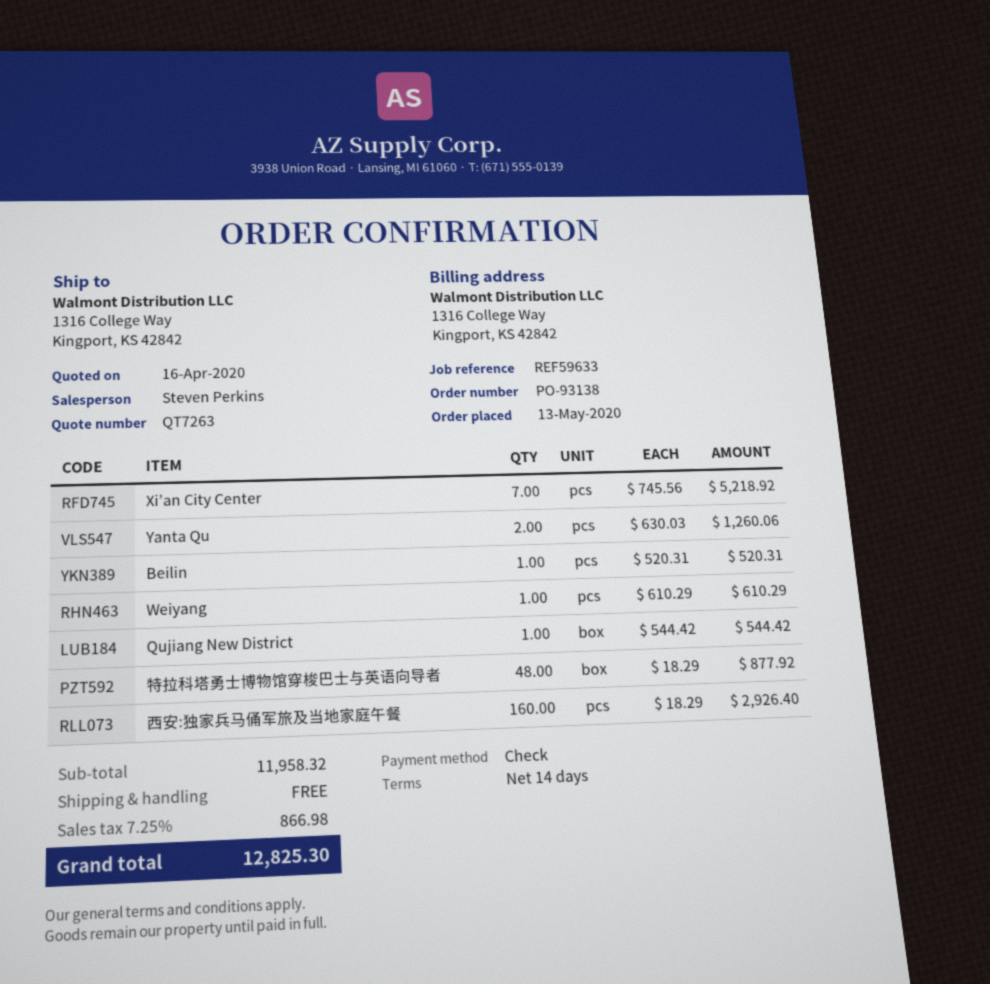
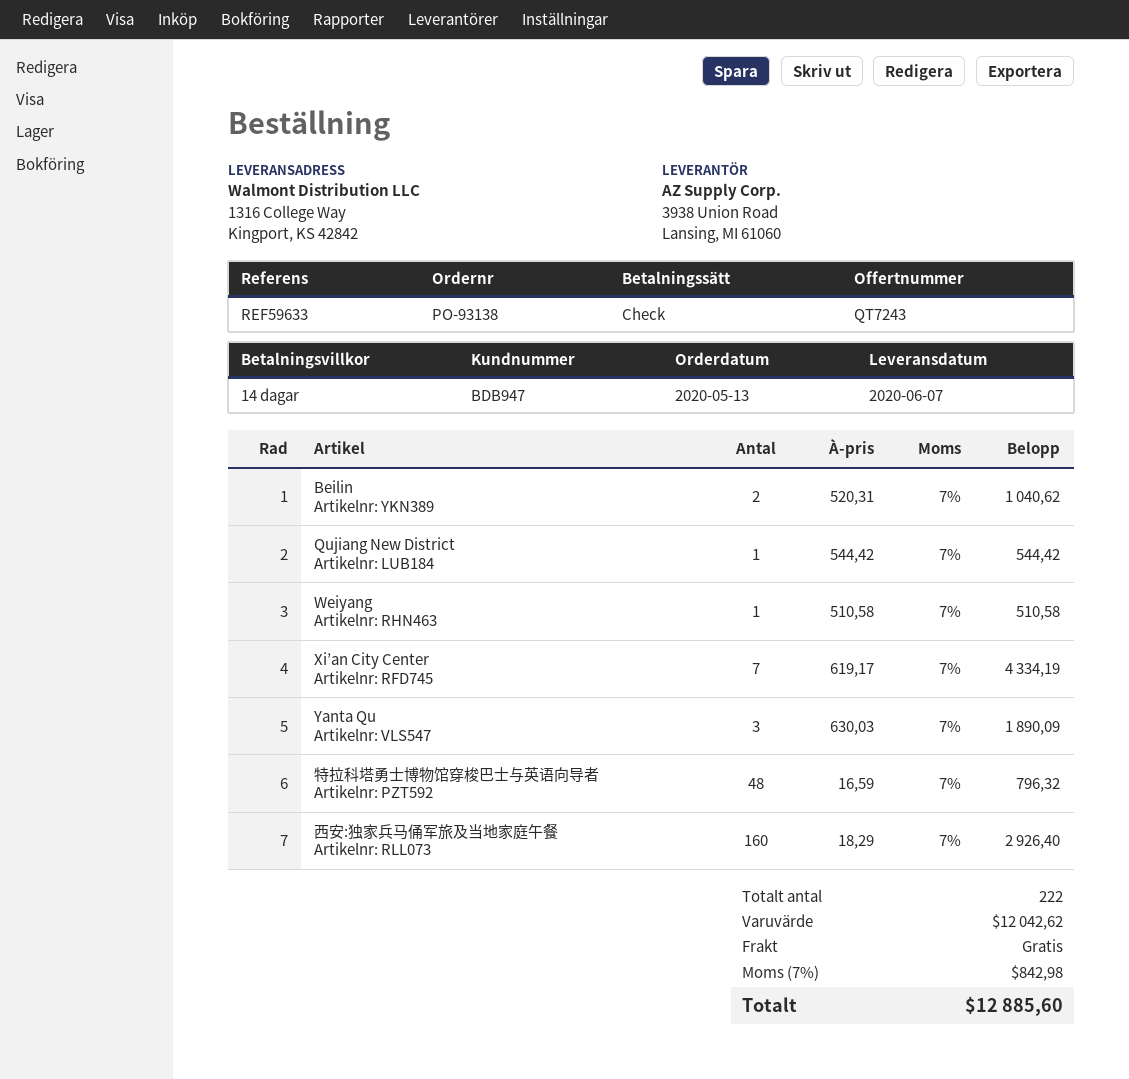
quote number: QT7263 -> QT7243
Xi’an City Center: 7 x 745.56 = 5218.92 -> 7 x 619.17 = 4334.19
Yanta Qu: 2 x 630.03 = 1260.06 -> 3 x 630.03 = 1890.09
Beilin: 1 x 520.31 = 520.31 -> 2 x 520.31 = 1040.62
Weiyang: 1 x 610.29 = 610.29 -> 1 x 510.58 = 510.58
特拉科塔勇士博物馆穿梭巴士与英语向导者: 48 x 18.29 = 877.92 -> 48 x 16.59 = 796.32
subtotal: 11958.32 -> 12042.62
tax: 7.25% = 866.98 -> 7% = 842.98
total: 12825.30 -> 12885.60

